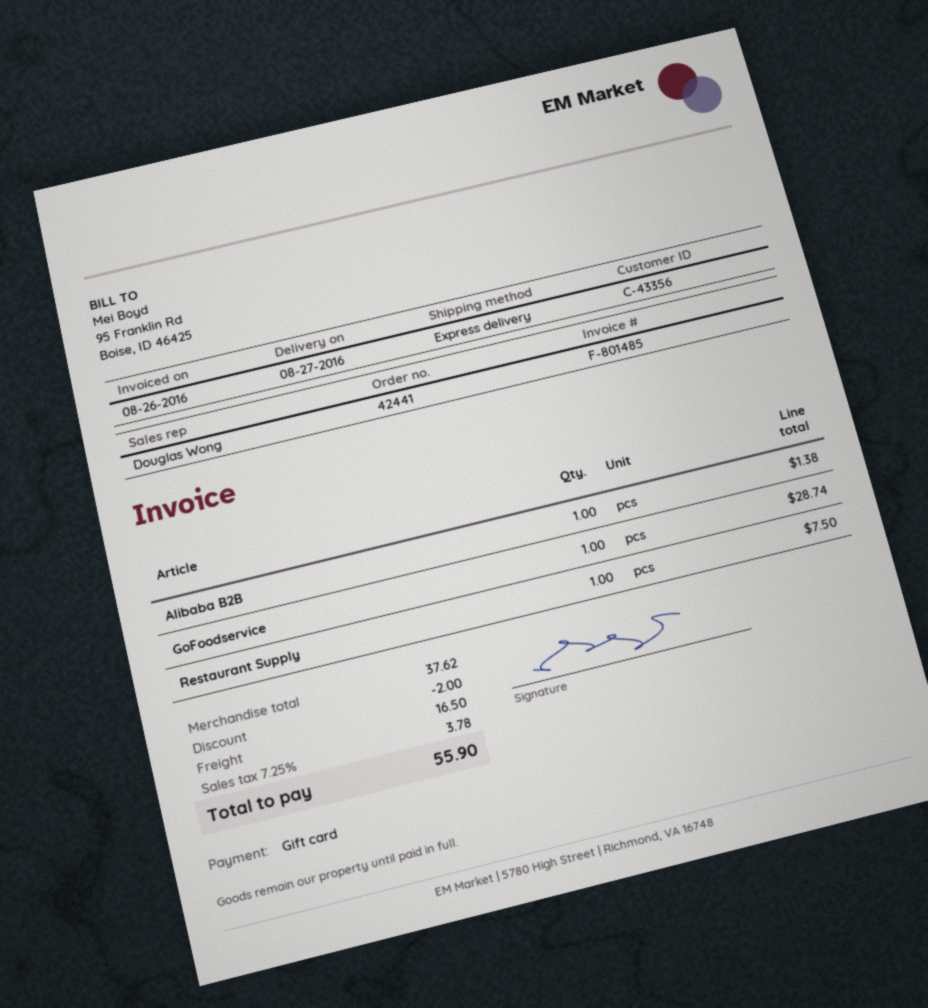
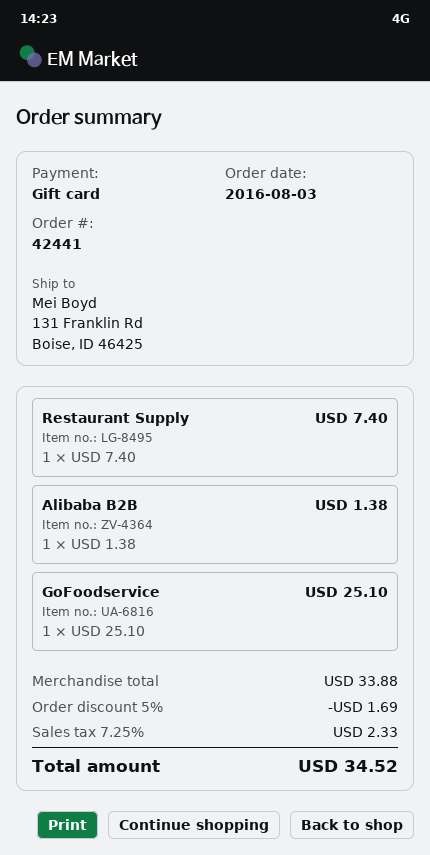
GoFoodservice: 1 for 28.74 -> 1 for 25.10
Restaurant Supply: 1 for 7.50 -> 1 for 7.40
subtotal: 37.62 -> 33.88
discount: 2.00 -> 1.69
shipping: 16.50 -> none
tax: 7.25% = 3.78 -> 7.25% = 2.33
total: 55.90 -> 34.52

